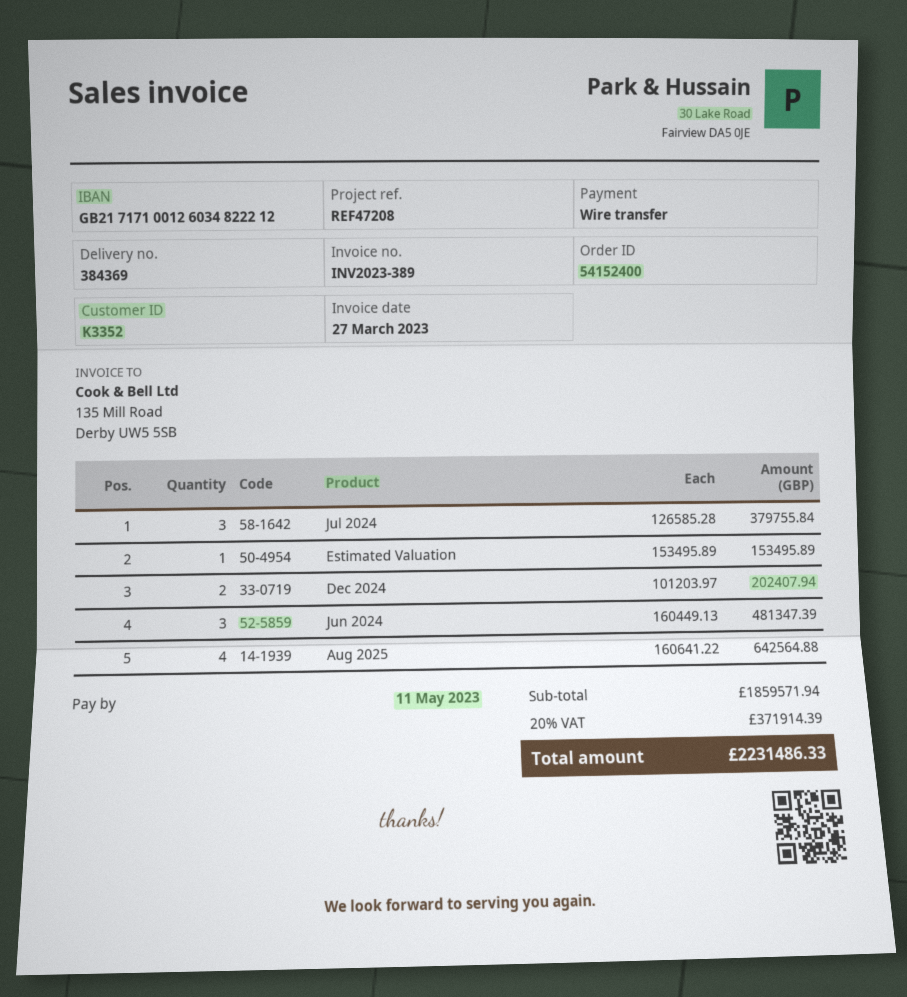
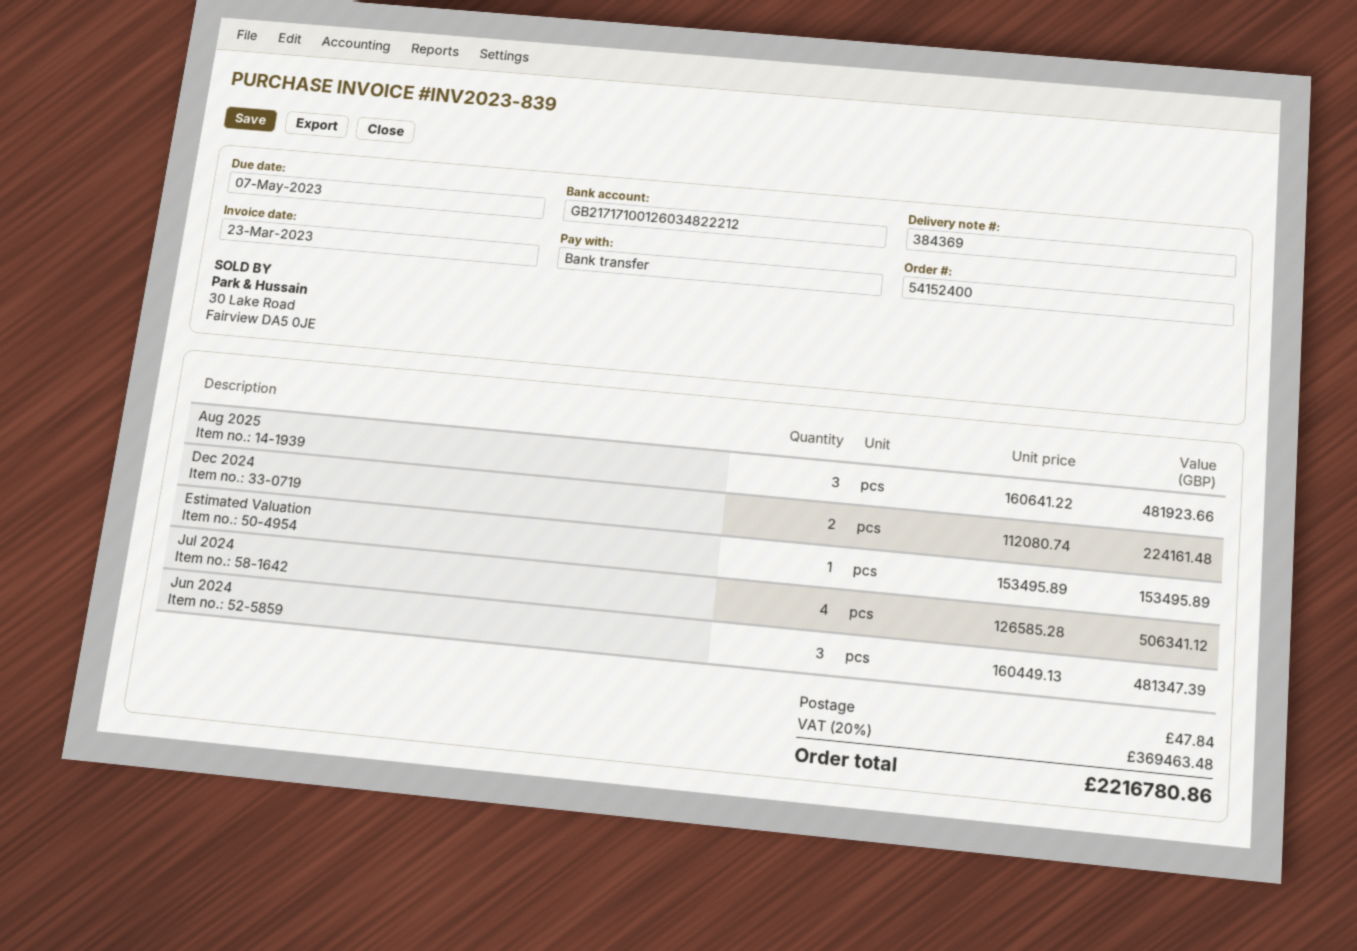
invoice number: INV2023-389 -> INV2023-839
invoice date: 2023-03-27 -> 2023-03-23
due date: 2023-05-11 -> 2023-05-07
Jul 2024: 3 x 126585.28 = 379755.84 -> 4 x 126585.28 = 506341.12
Dec 2024: 2 x 101203.97 = 202407.94 -> 2 x 112080.74 = 224161.48
Aug 2025: 4 x 160641.22 = 642564.88 -> 3 x 160641.22 = 481923.66
shipping: none -> 47.84
tax: 20% = 371914.39 -> 20% = 369463.48
total: 2231486.33 -> 2216780.86

